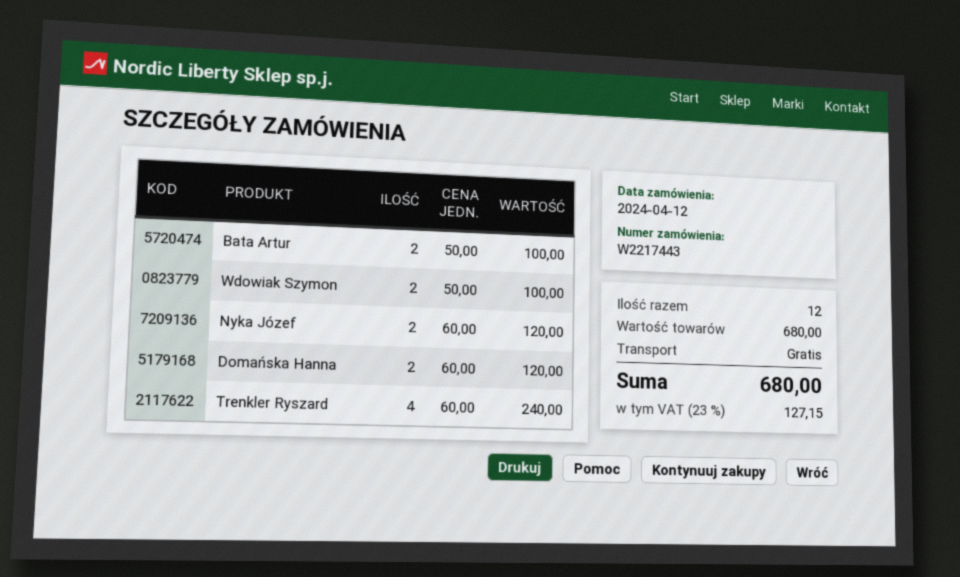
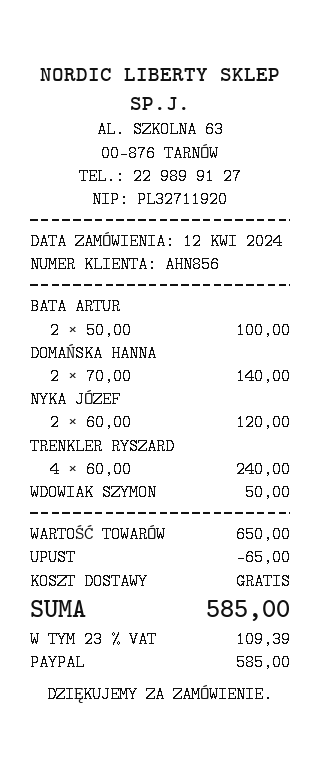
Wdowiak Szymon: 2 x 50.00 = 100.00 -> 1 x 50.00 = 50.00
Domańska Hanna: 2 x 60.00 = 120.00 -> 2 x 70.00 = 140.00
subtotal: 680.00 -> 650.00
discount: none -> 65.00
tax: 23% = 127.15 -> 23% = 109.39
total: 680.00 -> 585.00

